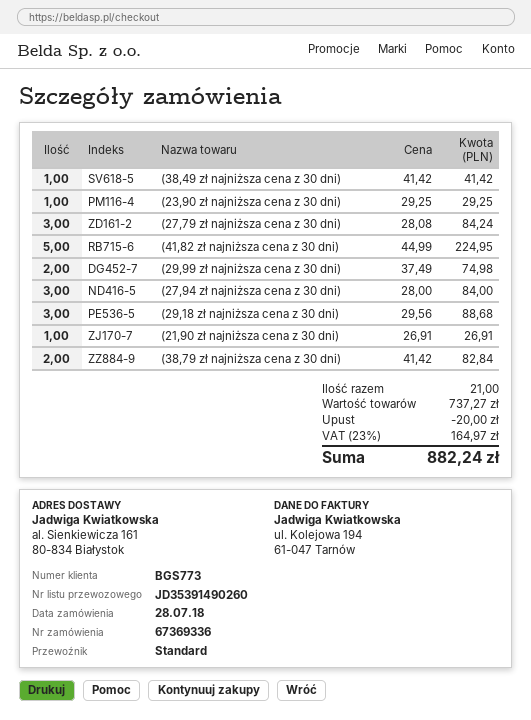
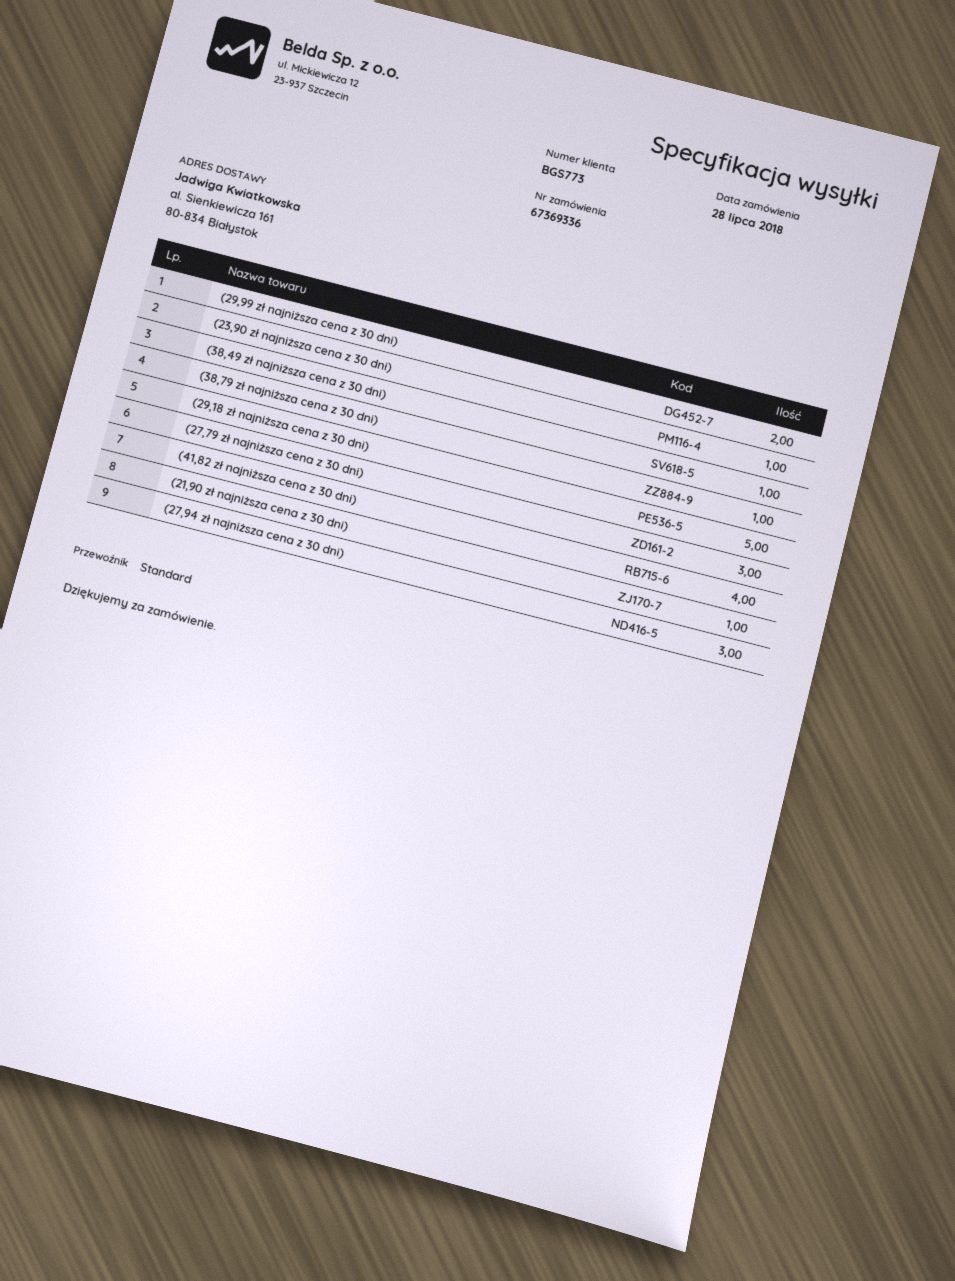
(41,82 zł najniższa cena z 30 dni): 5 -> 4
(29,18 zł najniższa cena z 30 dni): 3 -> 5
(38,79 zł najniższa cena z 30 dni): 2 -> 1

